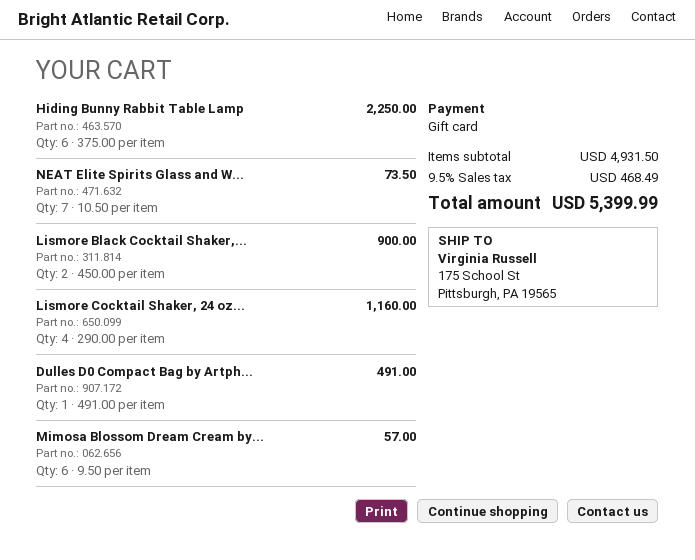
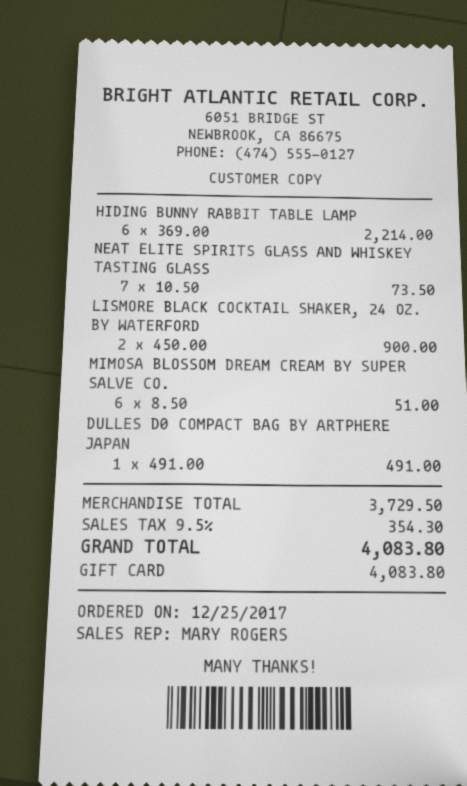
Hiding Bunny Rabbit Table Lamp: 6 x 375.00 = 2250.00 -> 6 x 369.00 = 2214.00
Lismore Cocktail Shaker, 24 oz...: 4 x 290.00 = 1160.00 -> none
Mimosa Blossom Dream Cream by...: 6 x 9.50 = 57.00 -> 6 x 8.50 = 51.00
subtotal: 4931.50 -> 3729.50
tax: 9.5% = 468.49 -> 9.5% = 354.30
total: 5399.99 -> 4083.80

